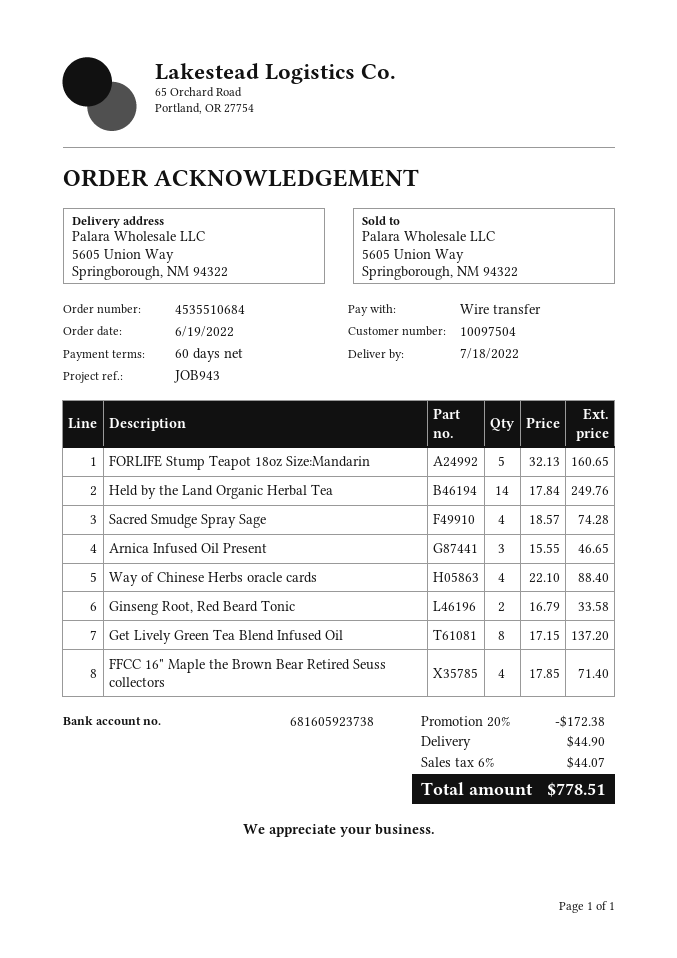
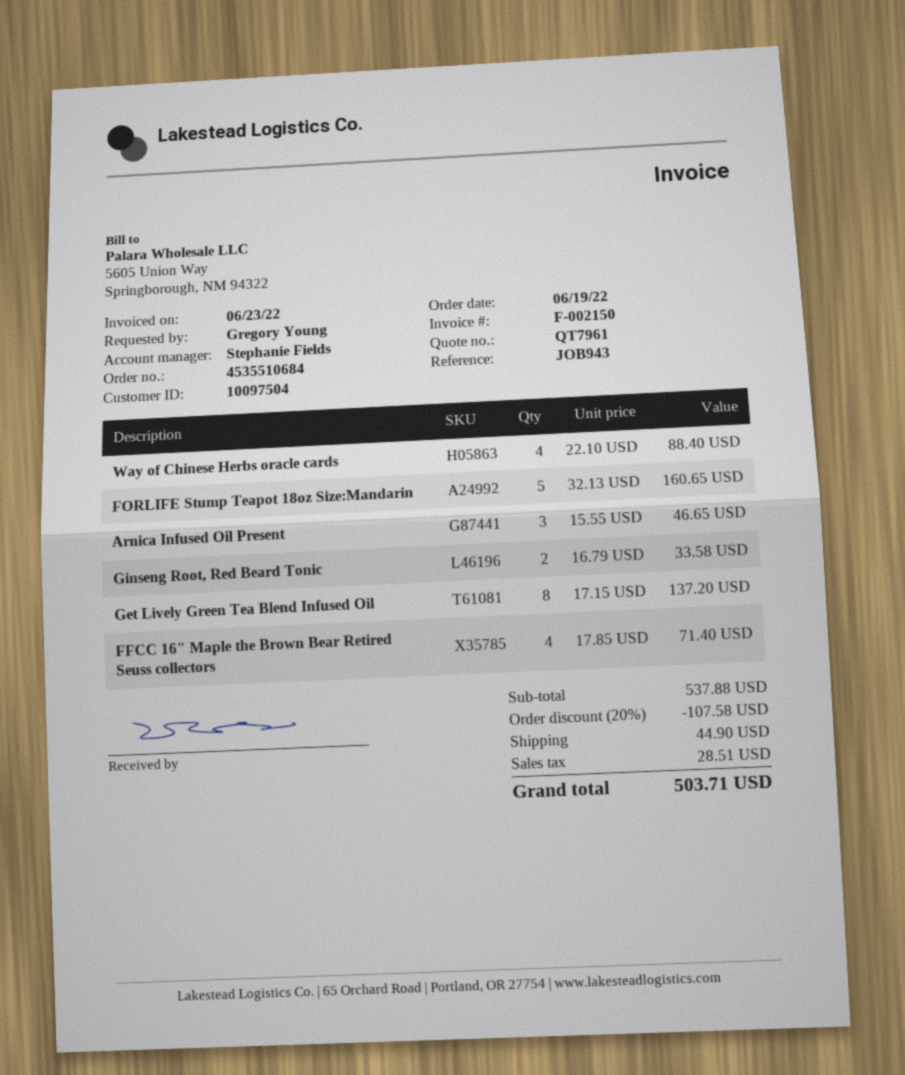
Held by the Land Organic Herbal Tea: 14 x 17.84 = 249.76 -> none
Sacred Smudge Spray Sage: 4 x 18.57 = 74.28 -> none
discount: 20% = 172.38 -> 20% = 107.58
tax: 44.07 -> 28.51
total: 778.51 -> 503.71

